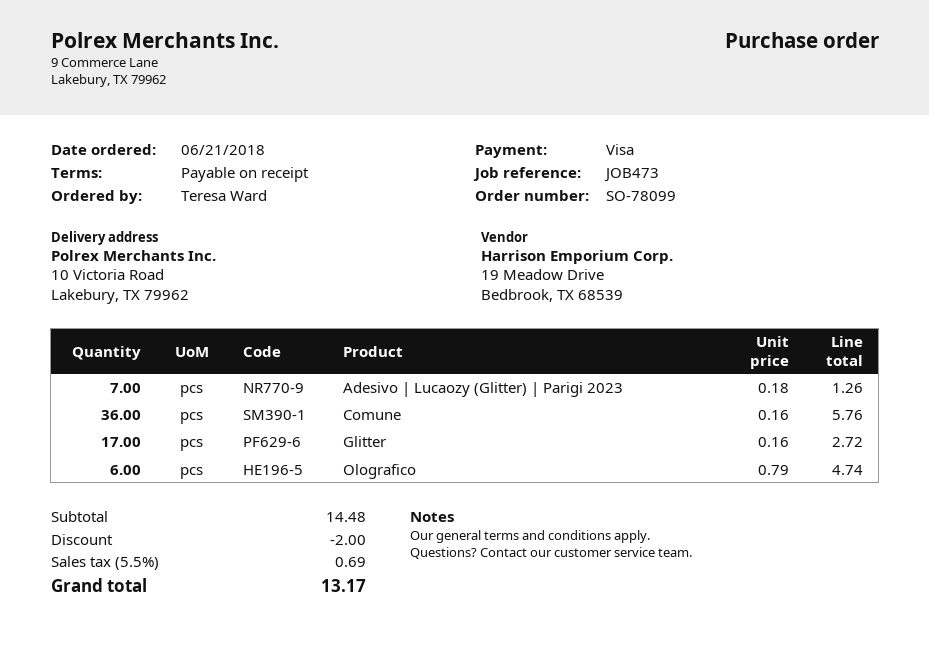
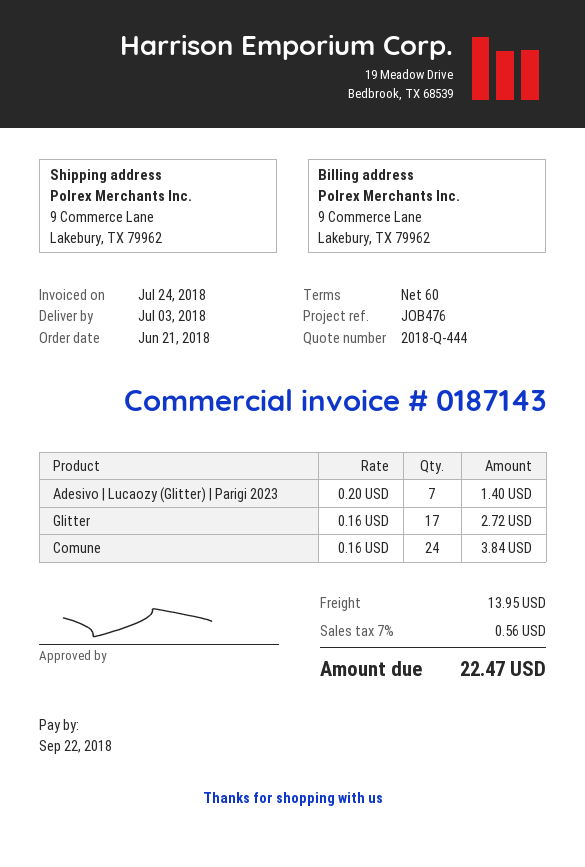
payment terms: on receipt -> 60 days
reference: JOB473 -> JOB476
ship to: 10 Victoria Road, Lakebury, TX 79962 -> 9 Commerce Lane, Lakebury, TX 79962
Adesivo | Lucaozy (Glitter) | Parigi 2023: 7 x 0.18 = 1.26 -> 7 x 0.20 = 1.40
Comune: 36 x 0.16 = 5.76 -> 24 x 0.16 = 3.84
Olografico: 6 x 0.79 = 4.74 -> none
discount: 2.00 -> none
shipping: none -> 13.95
tax: 5.5% = 0.69 -> 7% = 0.56
total: 13.17 -> 22.47

